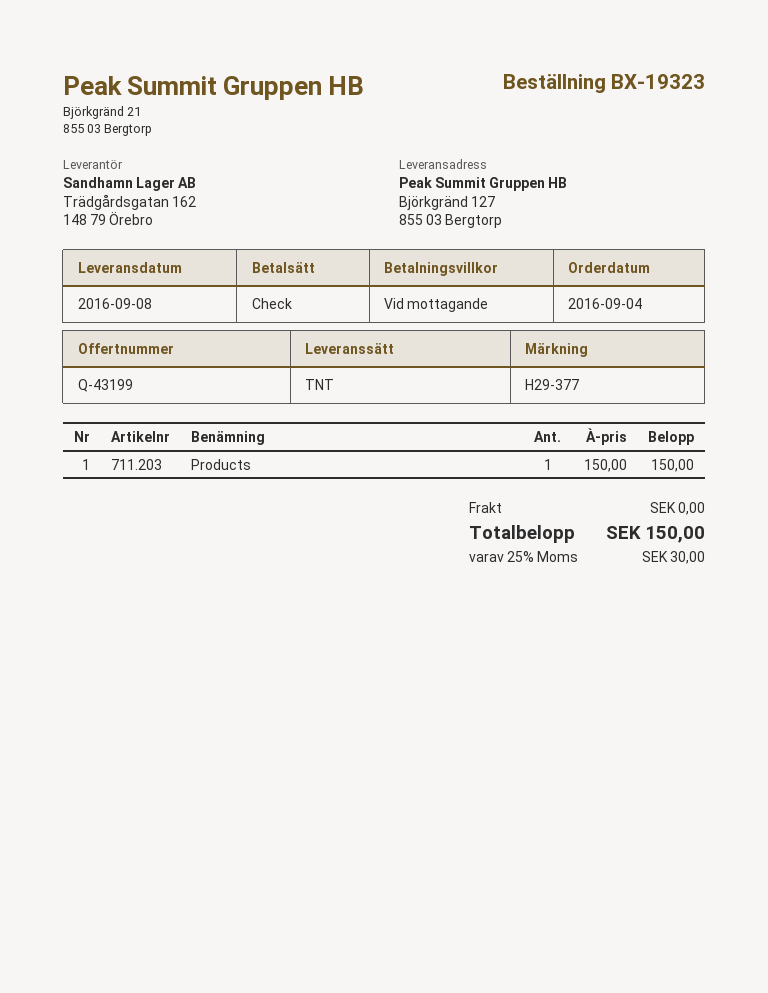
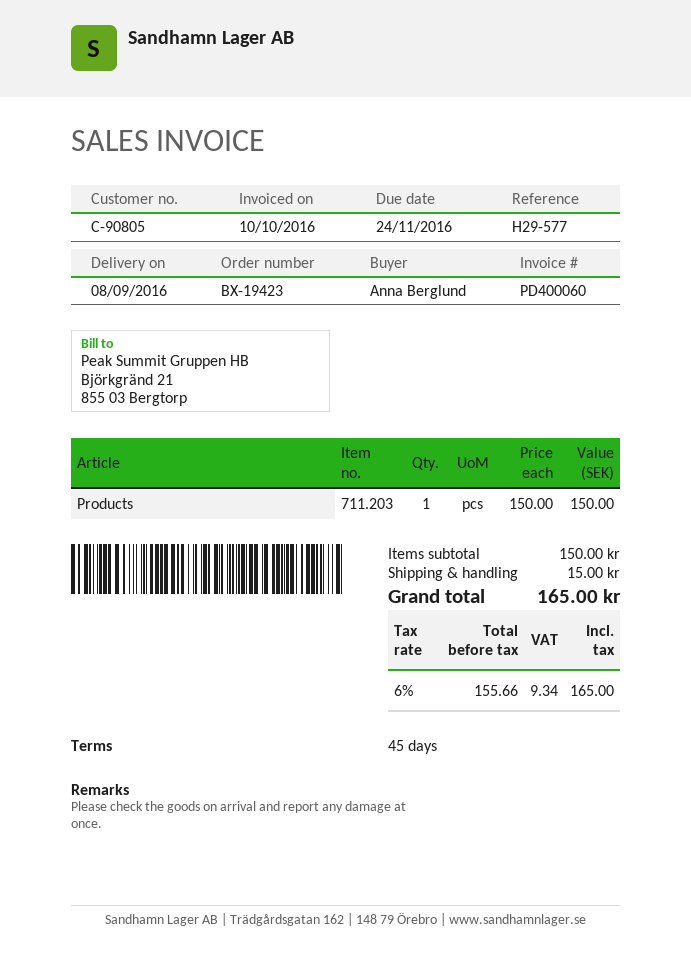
order number: BX-19323 -> BX-19423
payment terms: on receipt -> 45 days
reference: H29-377 -> H29-577
shipping: 0.00 -> 15.00
tax: 25% = 30.00 -> 6% = 9.34
total: 150.00 -> 165.00

